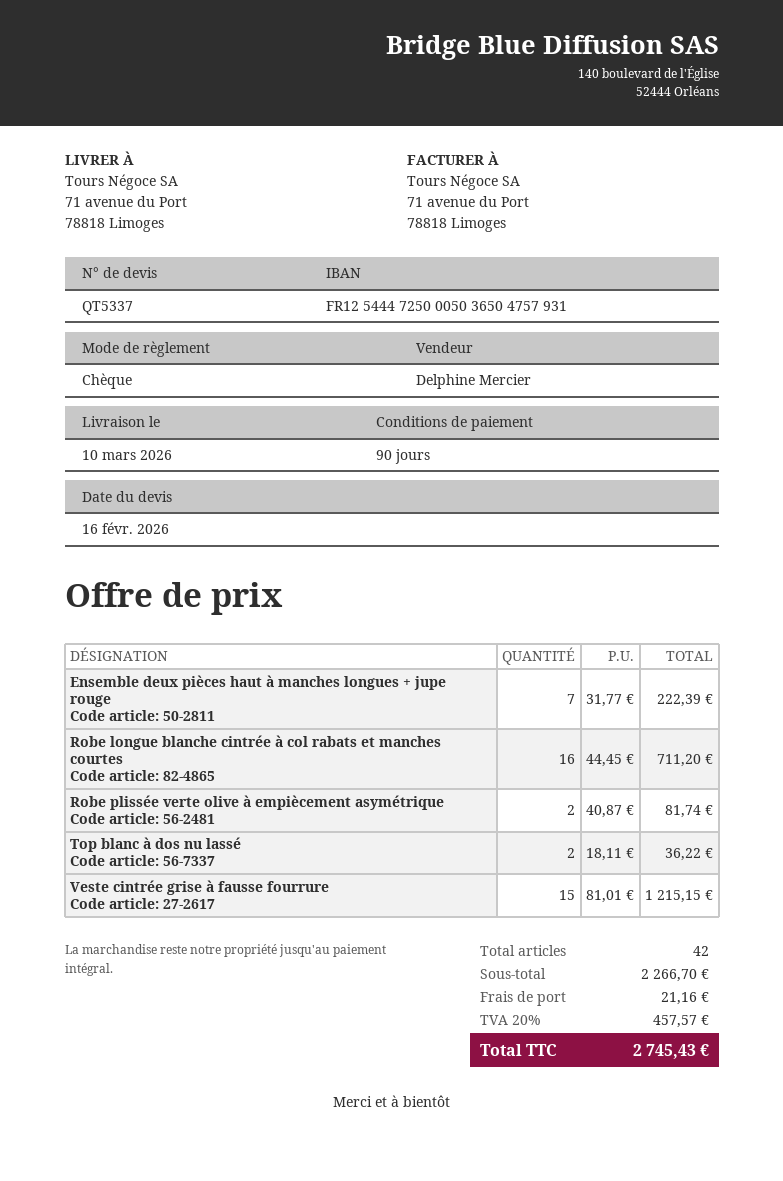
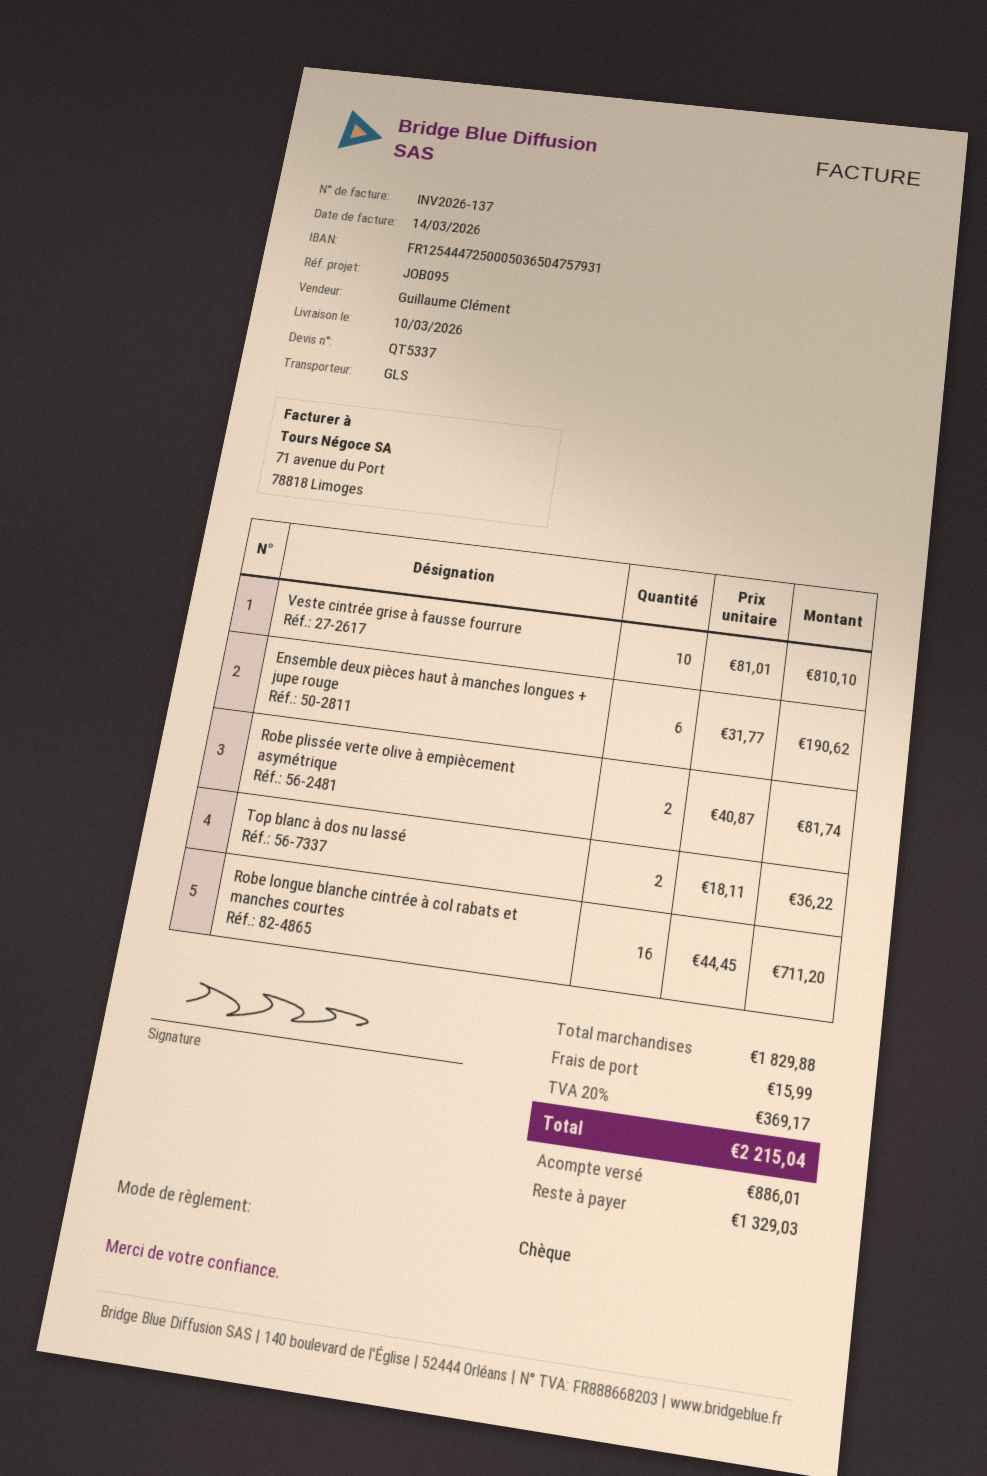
sales rep: Delphine Mercier -> Guillaume Clément
Ensemble deux pièces haut à manches longues + jupe rouge: 7 x 31.77 = 222.39 -> 6 x 31.77 = 190.62
Veste cintrée grise à fausse fourrure: 15 x 81.01 = 1215.15 -> 10 x 81.01 = 810.10
subtotal: 2266.70 -> 1829.88
shipping: 21.16 -> 15.99
tax: 20% = 457.57 -> 20% = 369.17
total: 2745.43 -> 2215.04

